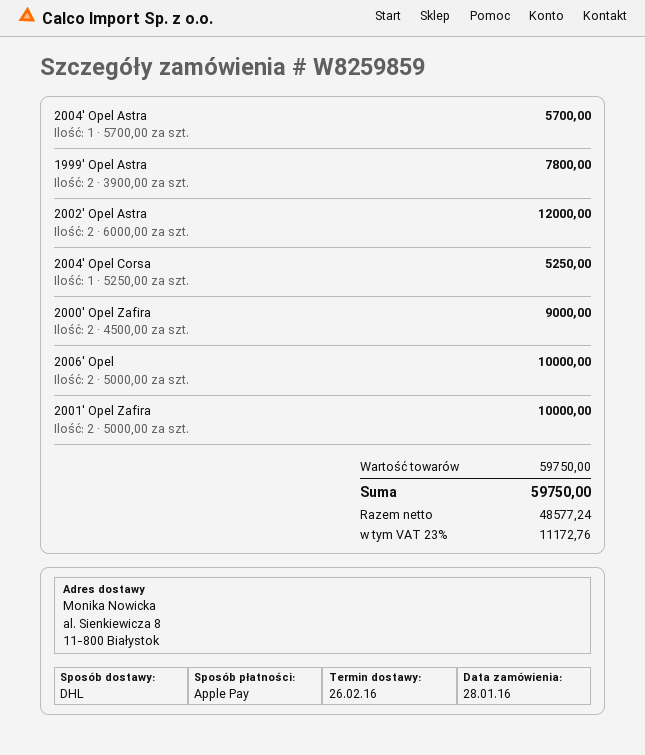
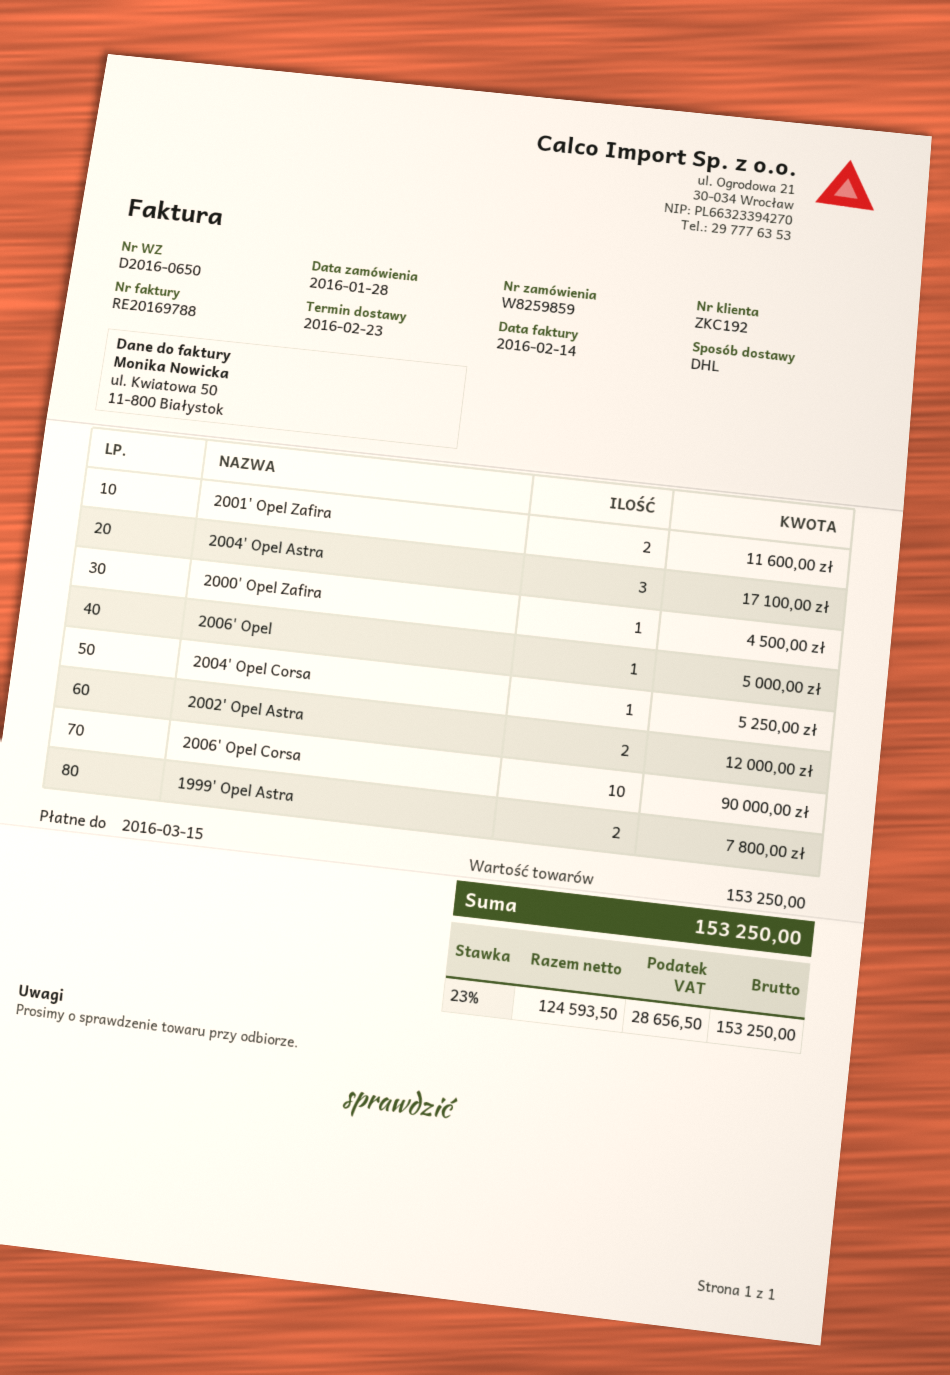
delivery date: 2016-02-26 -> 2016-02-23
2004' Opel Astra: 1 for 5700.00 -> 3 for 17100.00
2000' Opel Zafira: 2 for 9000.00 -> 1 for 4500.00
2006' Opel: 2 for 10000.00 -> 1 for 5000.00
2001' Opel Zafira: 2 for 10000.00 -> 2 for 11600.00
2006' Opel Corsa: none -> 10 for 90000.00
subtotal: 59750.00 -> 153250.00
net: 48577.24 -> 124593.50
tax: 23% = 11172.76 -> 23% = 28656.50
total: 59750.00 -> 153250.00

